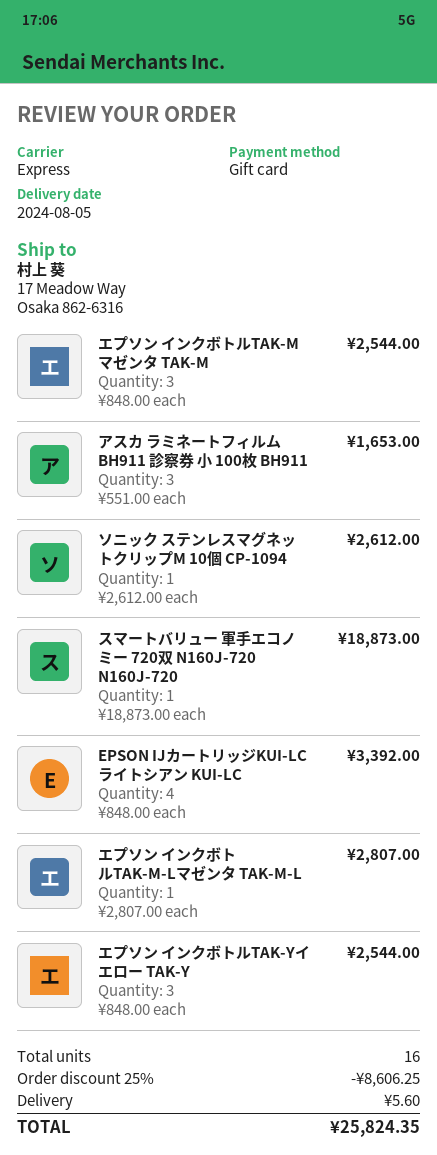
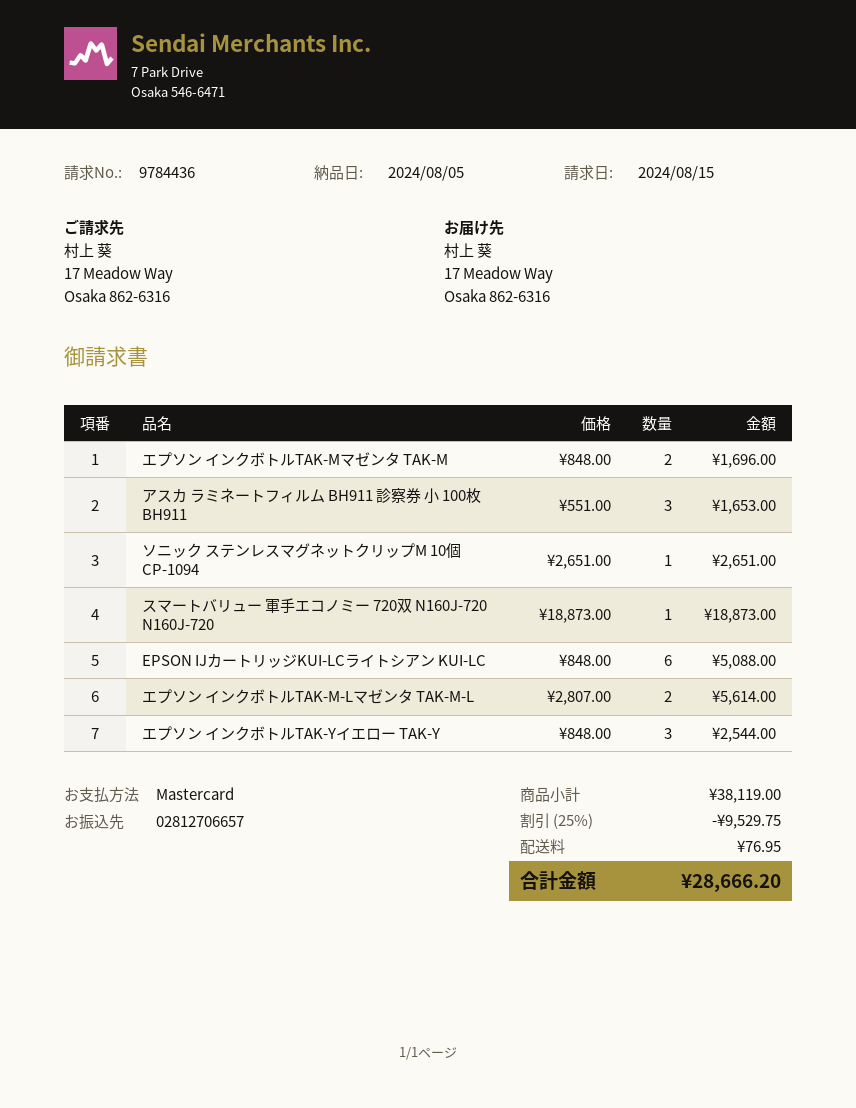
payment method: gift card -> Mastercard
エプソン インクボトルTAK-Mマゼンタ TAK-M: 3 x 848.00 = 2544.00 -> 2 x 848.00 = 1696.00
ソニック ステンレスマグネットクリップM 10個 CP-1094: 1 x 2612.00 = 2612.00 -> 1 x 2651.00 = 2651.00
EPSON IJカートリッジKUI-LCライトシアン KUI-LC: 4 x 848.00 = 3392.00 -> 6 x 848.00 = 5088.00
エプソン インクボトルTAK-M-Lマゼンタ TAK-M-L: 1 x 2807.00 = 2807.00 -> 2 x 2807.00 = 5614.00
discount: 25% = 8606.25 -> 25% = 9529.75
shipping: 5.60 -> 76.95
total: 25824.35 -> 28666.20

